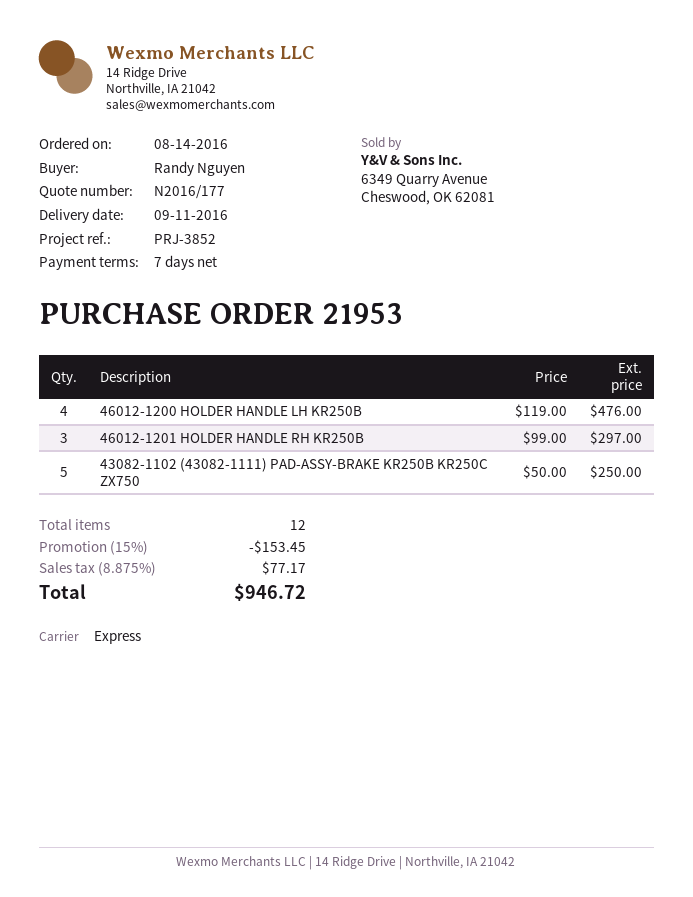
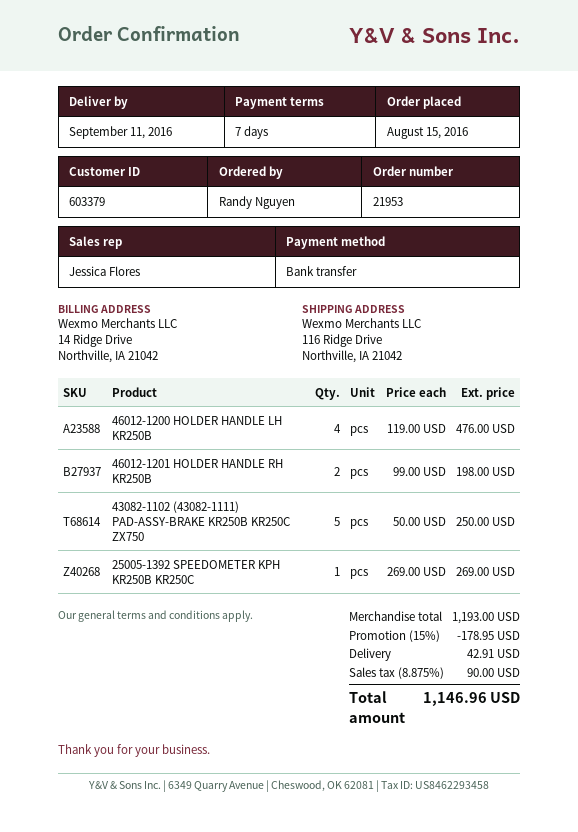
order date: 2016-08-14 -> 2016-08-15
46012-1201 HOLDER HANDLE RH KR250B: 3 x 99.00 = 297.00 -> 2 x 99.00 = 198.00
25005-1392 SPEEDOMETER KPH KR250B KR250C: none -> 1 x 269.00 = 269.00
discount: 15% = 153.45 -> 15% = 178.95
shipping: none -> 42.91
tax: 8.875% = 77.17 -> 8.875% = 90.00
total: 946.72 -> 1146.96

